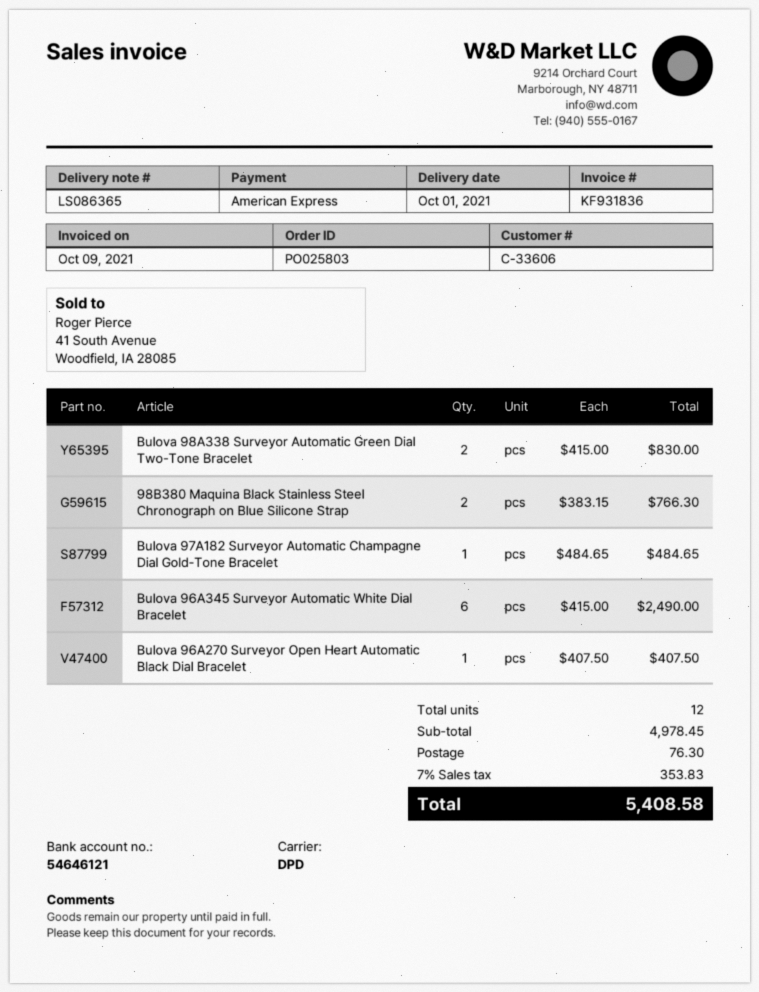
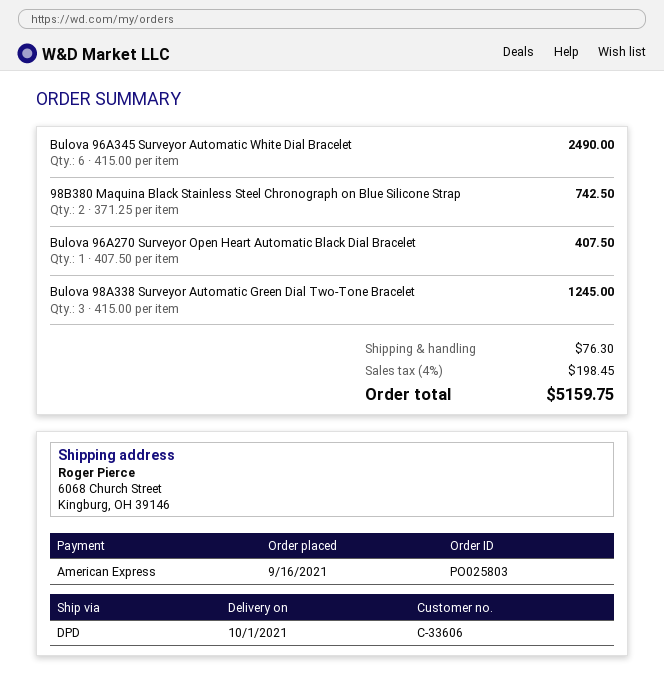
Bulova 98A338 Surveyor Automatic Green Dial Two-Tone Bracelet: 2 x 415.00 = 830.00 -> 3 x 415.00 = 1245.00
98B380 Maquina Black Stainless Steel Chronograph on Blue Silicone Strap: 2 x 383.15 = 766.30 -> 2 x 371.25 = 742.50
Bulova 97A182 Surveyor Automatic Champagne Dial Gold-Tone Bracelet: 1 x 484.65 = 484.65 -> none
tax: 7% = 353.83 -> 4% = 198.45
total: 5408.58 -> 5159.75

